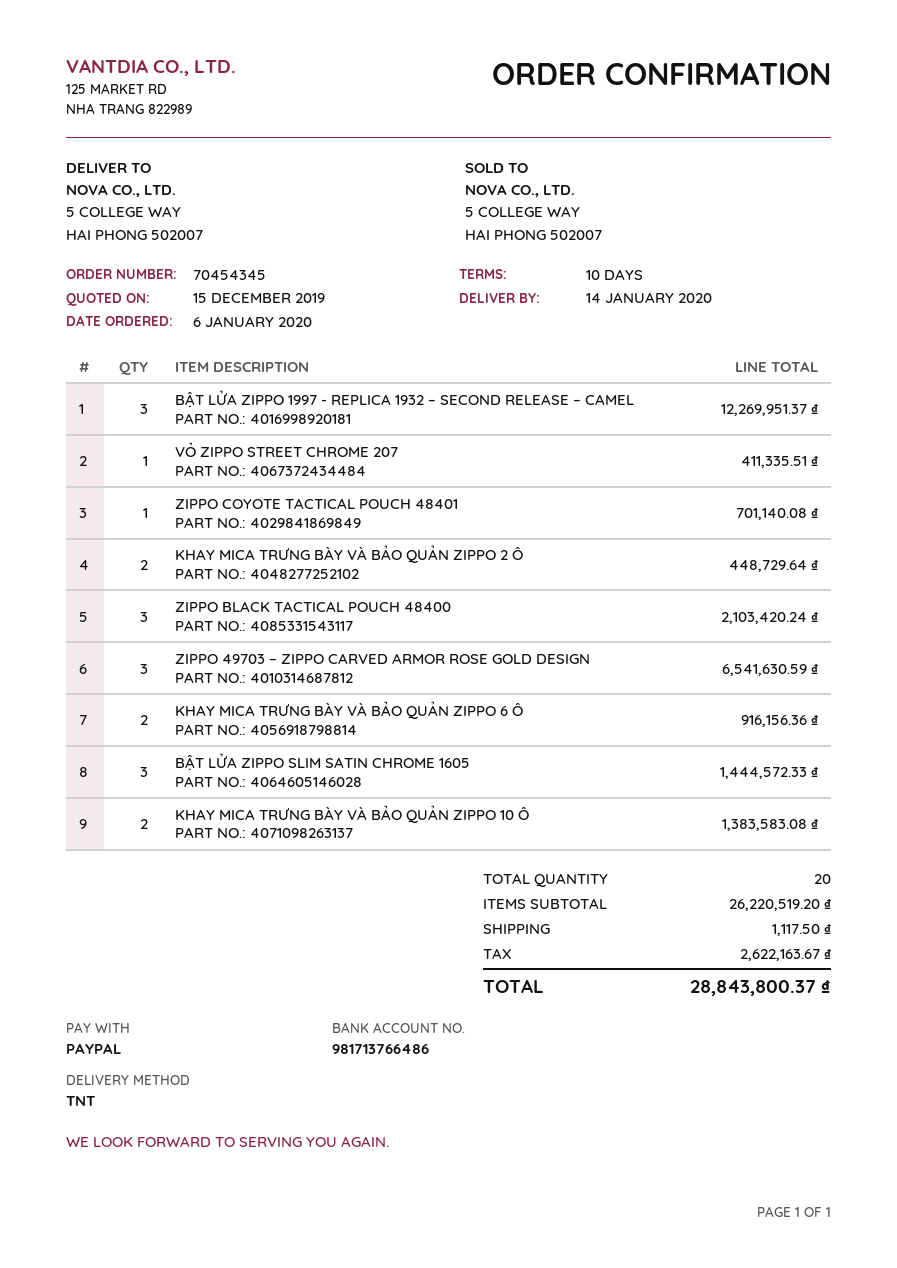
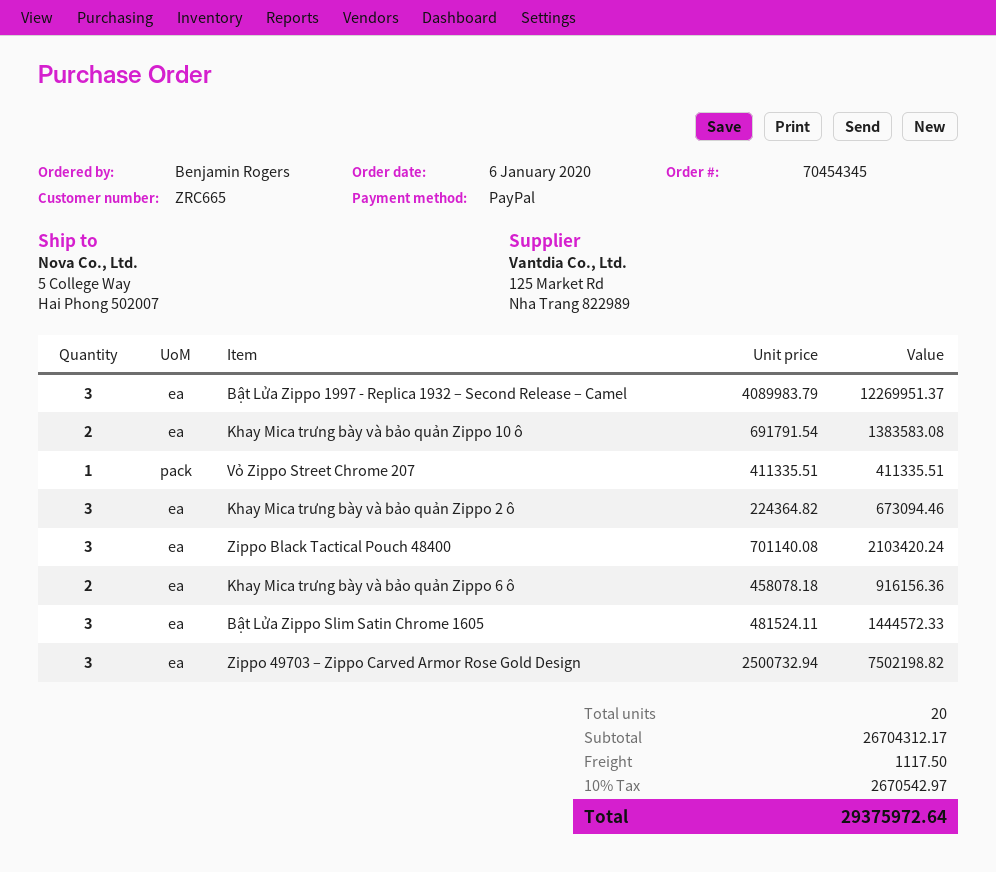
ZIPPO COYOTE TACTICAL POUCH 48401: 1 for 701140.08 -> none
KHAY MICA TRƯNG BÀY VÀ BẢO QUẢN ZIPPO 2 Ô: 2 for 448729.64 -> 3 for 673094.46
ZIPPO 49703 – ZIPPO CARVED ARMOR ROSE GOLD DESIGN: 3 for 6541630.59 -> 3 for 7502198.82
subtotal: 26220519.20 -> 26704312.17
tax: 2622163.67 -> 2670542.97
total: 28843800.37 -> 29375972.64

